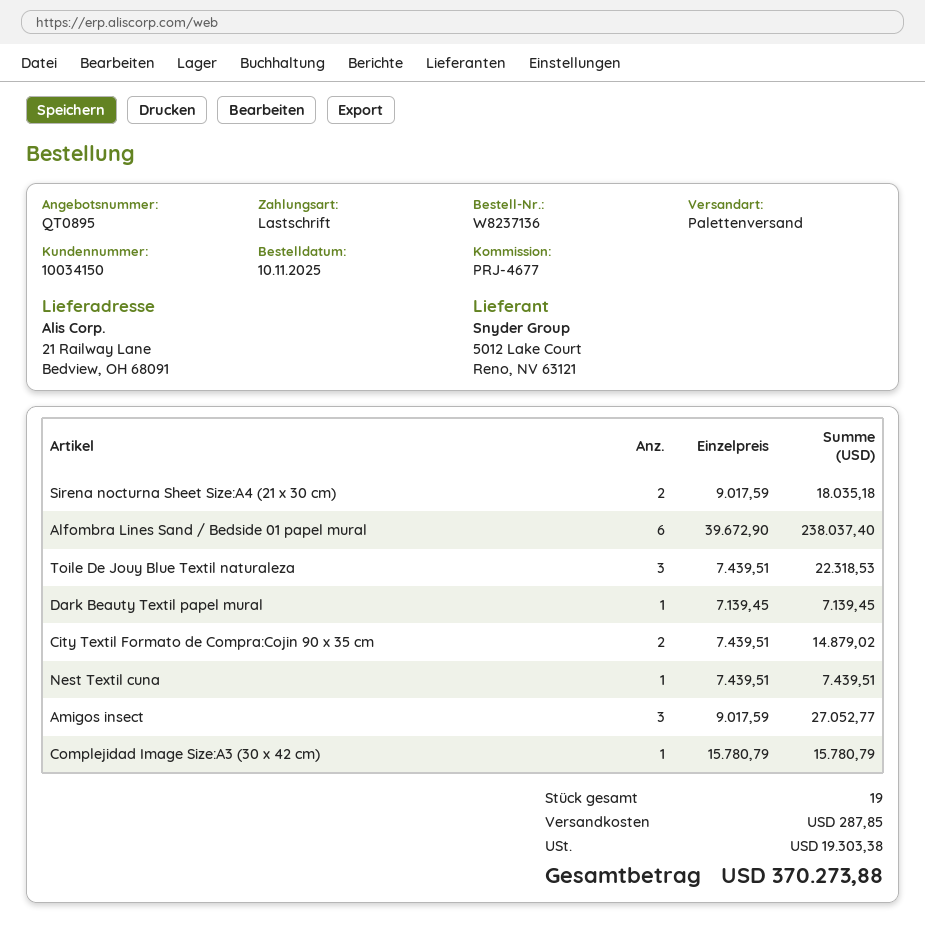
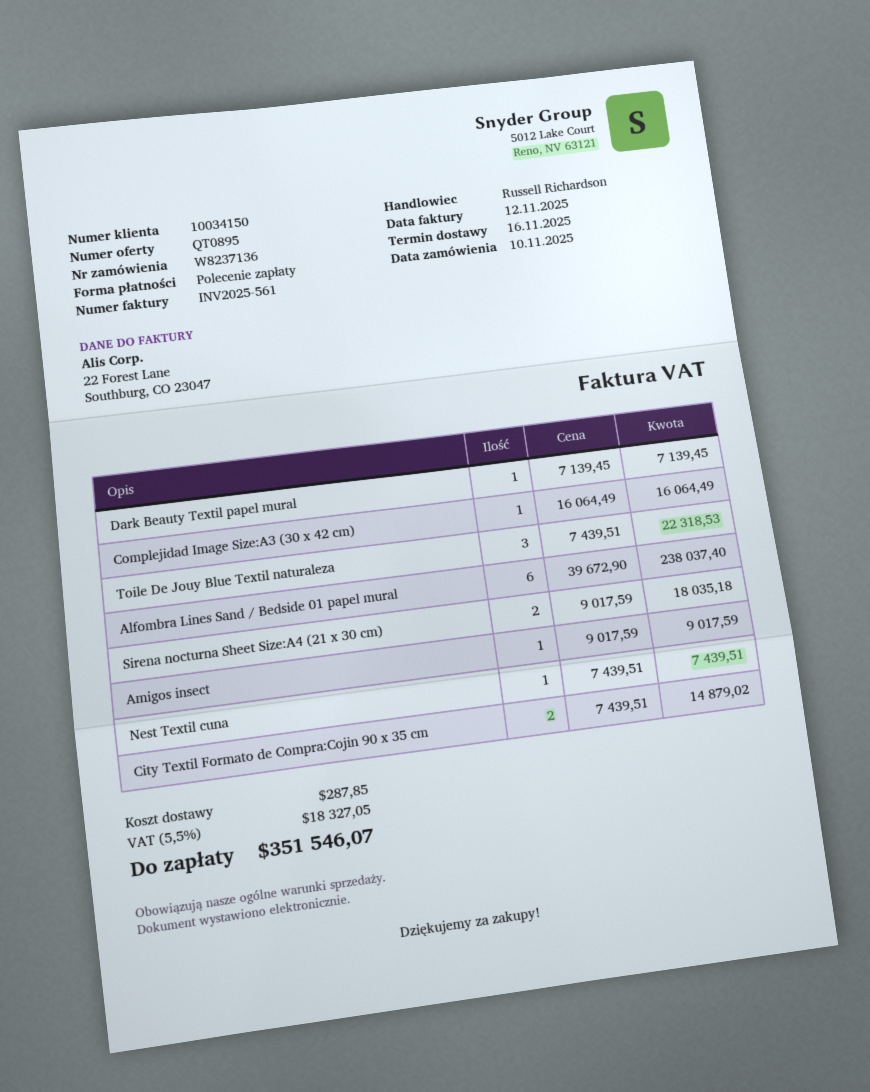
Amigos insect: 3 x 9017.59 = 27052.77 -> 1 x 9017.59 = 9017.59
Complejidad Image Size:A3 (30 x 42 cm): 1 x 15780.79 = 15780.79 -> 1 x 16064.49 = 16064.49
tax: 19303.38 -> 18327.05
total: 370273.88 -> 351546.07

